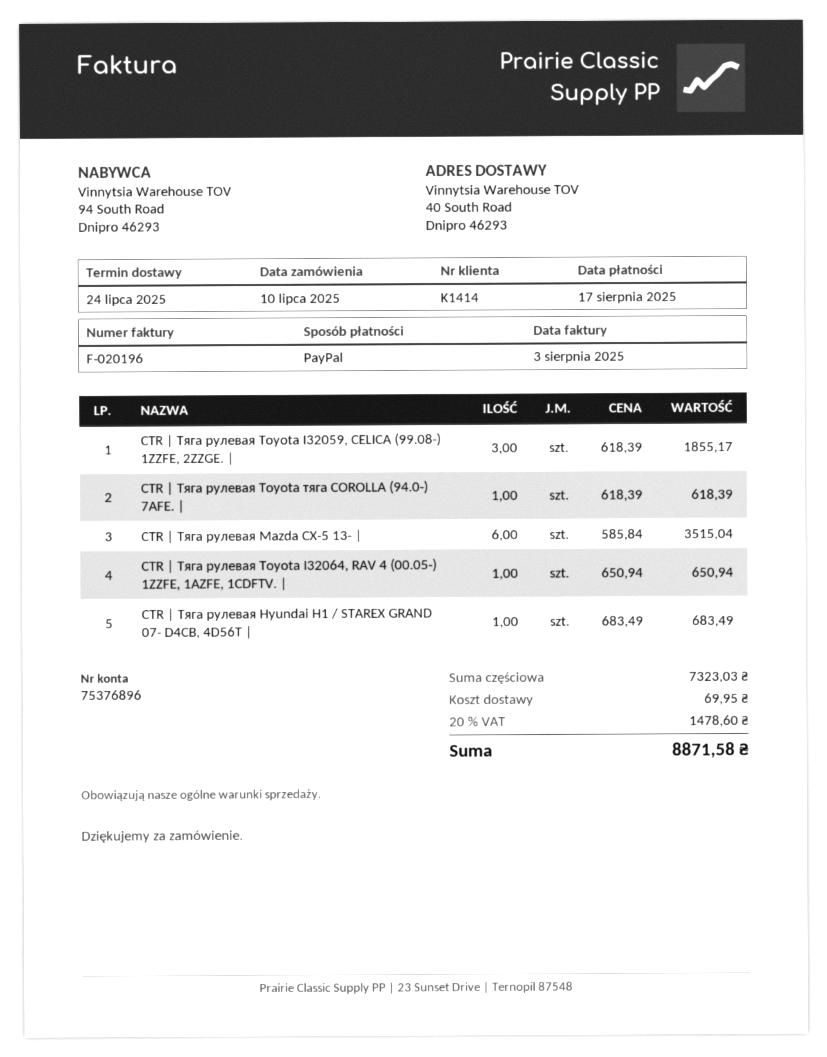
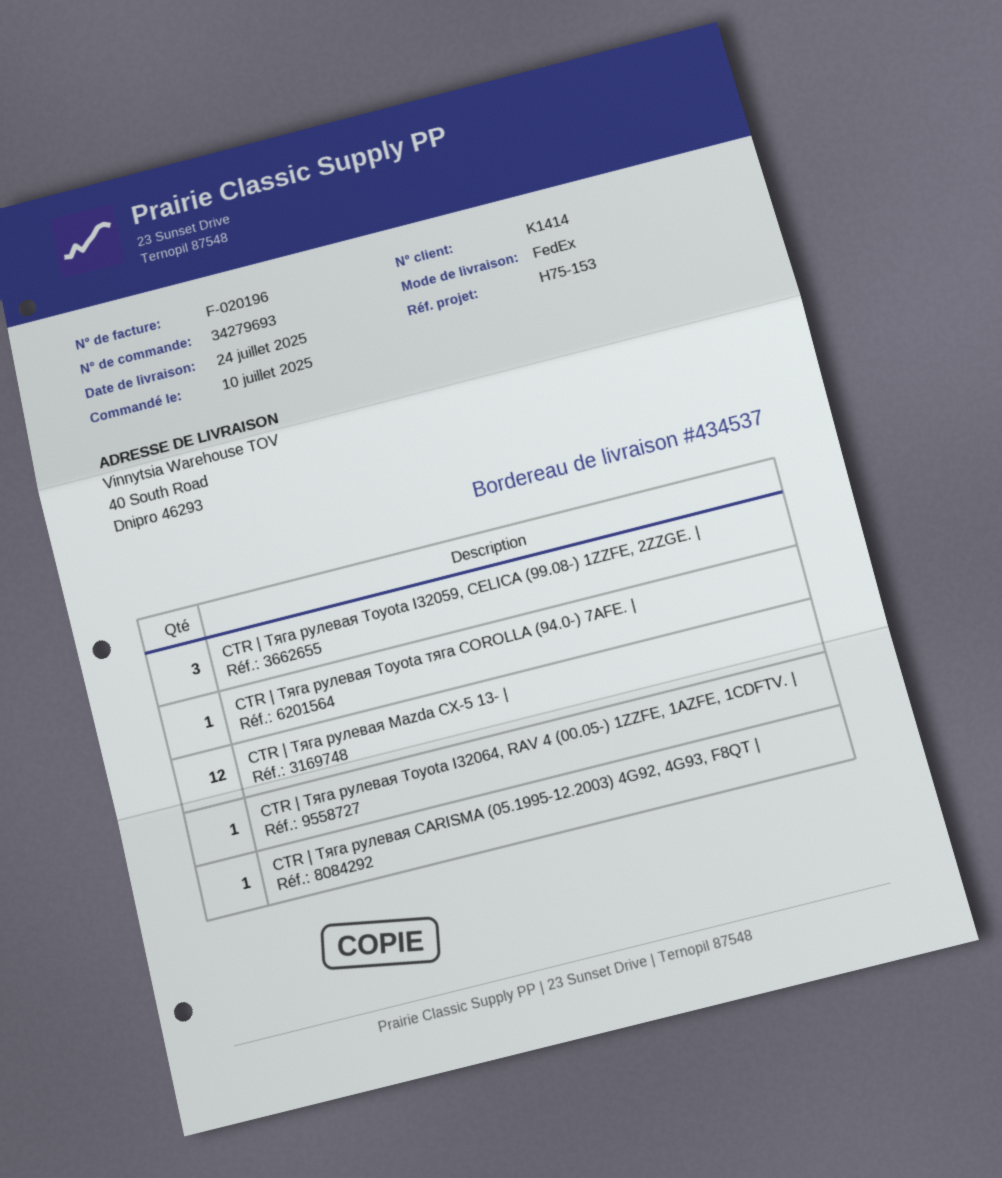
CTR | Тяга рулевая Mazda CX-5 13- |: 6 -> 12
CTR | Тяга рулевая Hyundai H1 / STAREX GRAND 07- D4CB, 4D56T |: 1 -> none
CTR | Тяга рулевая CARISMA (05.1995-12.2003) 4G92, 4G93, F8QT |: none -> 1

